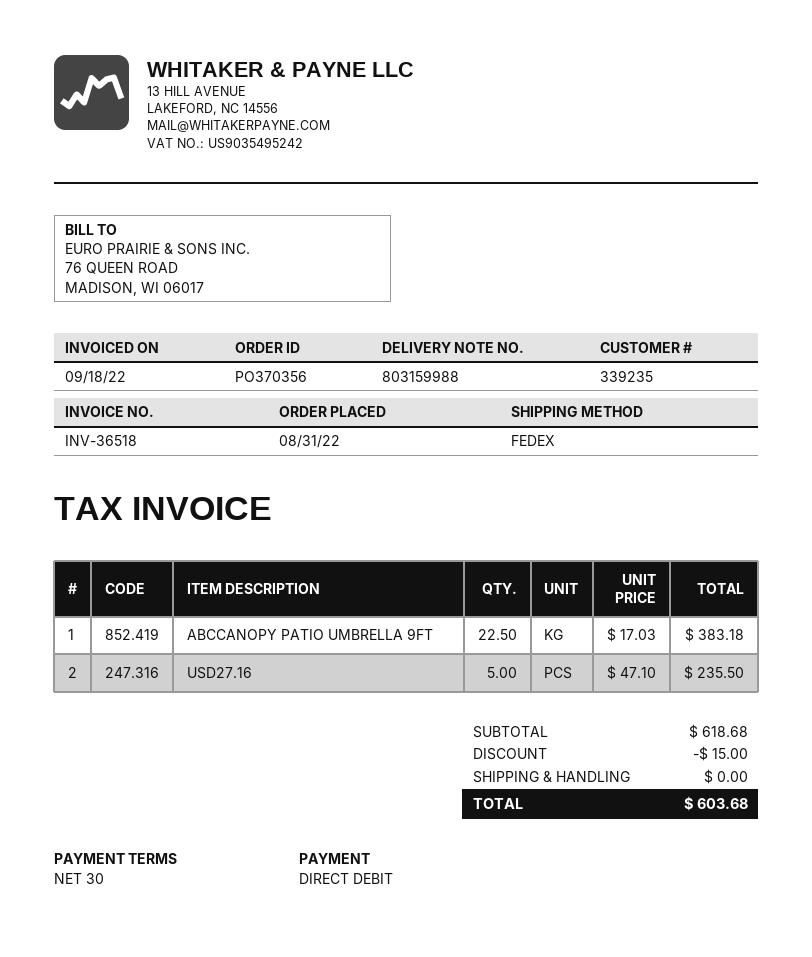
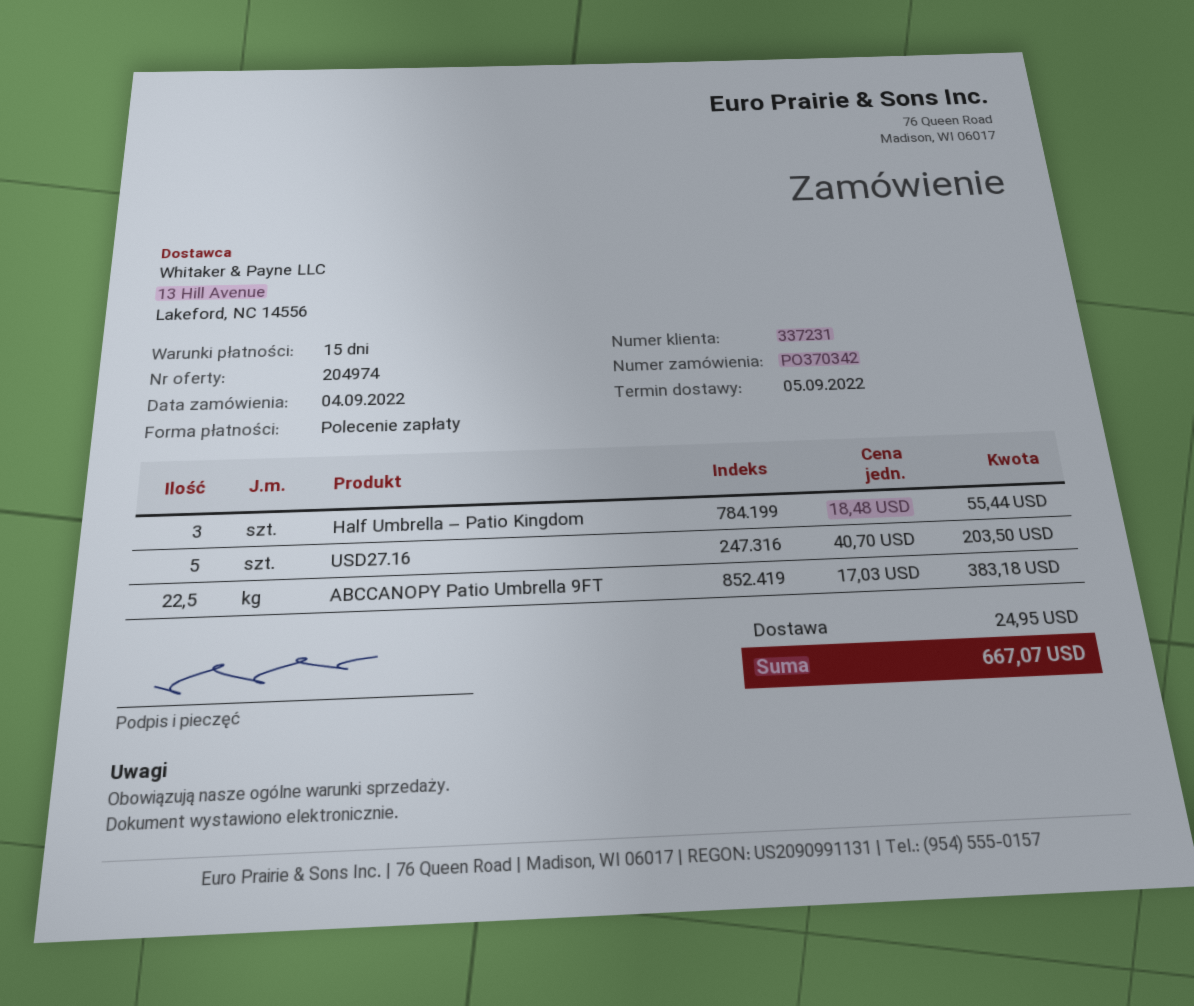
order number: PO370356 -> PO370342
order date: 2022-08-31 -> 2022-09-04
payment terms: 30 days -> 15 days
customer number: 339235 -> 337231
USD27.16: 5 x 47.10 = 235.50 -> 5 x 40.70 = 203.50
Half Umbrella – Patio Kingdom: none -> 3 x 18.48 = 55.44
discount: 15.00 -> none
shipping: 0.00 -> 24.95
total: 603.68 -> 667.07

